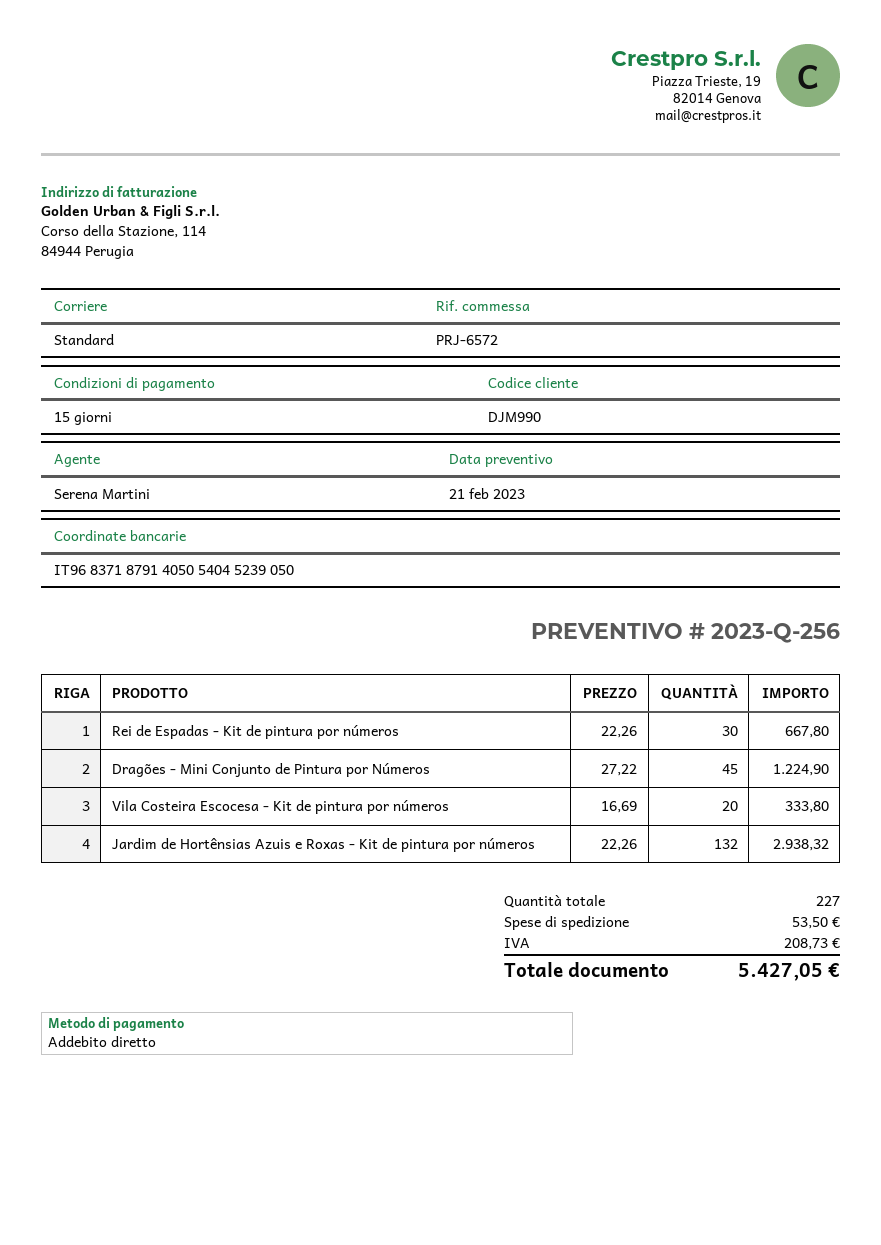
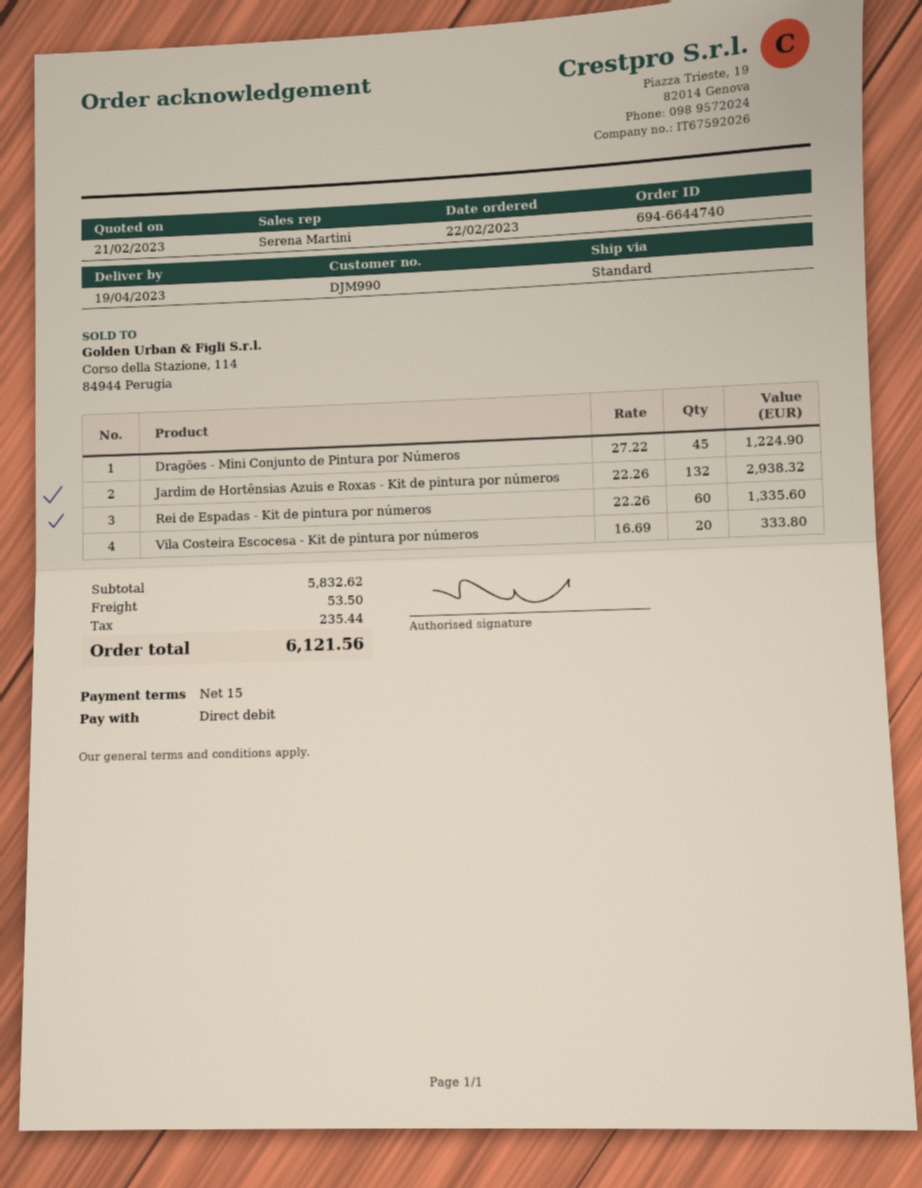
Rei de Espadas - Kit de pintura por números: 30 x 22.26 = 667.80 -> 60 x 22.26 = 1335.60
tax: 208.73 -> 235.44
total: 5427.05 -> 6121.56

